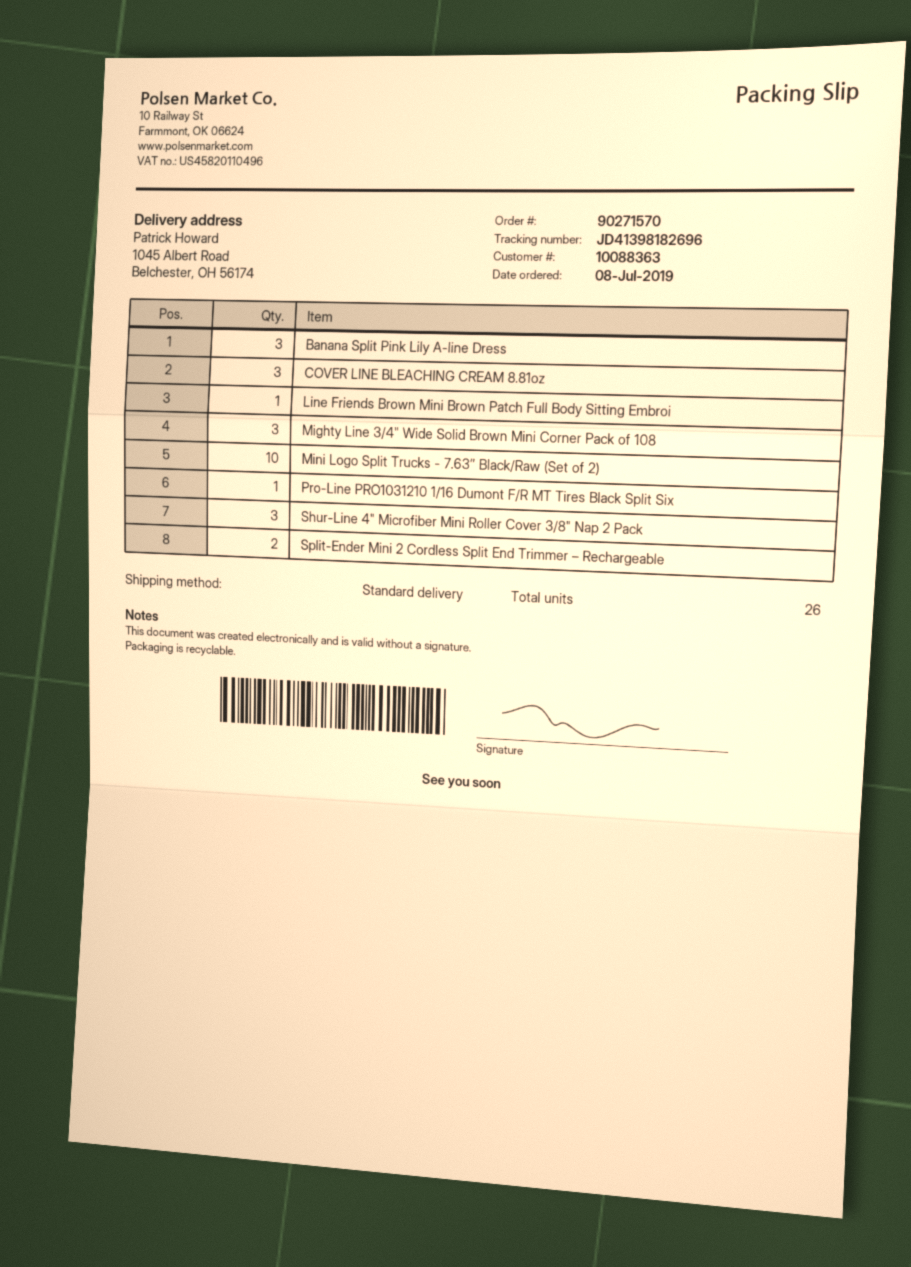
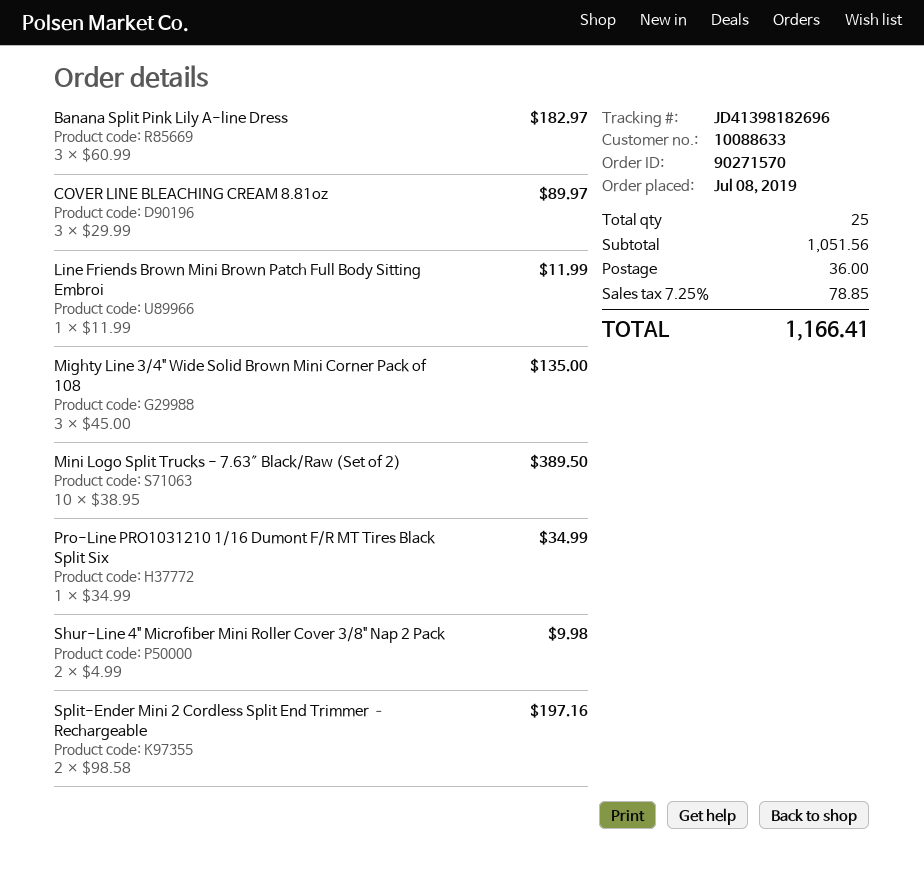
customer number: 10088363 -> 10088633
Shur-Line 4" Microfiber Mini Roller Cover 3/8" Nap 2 Pack: 3 -> 2
total quantity: 26 -> 25

